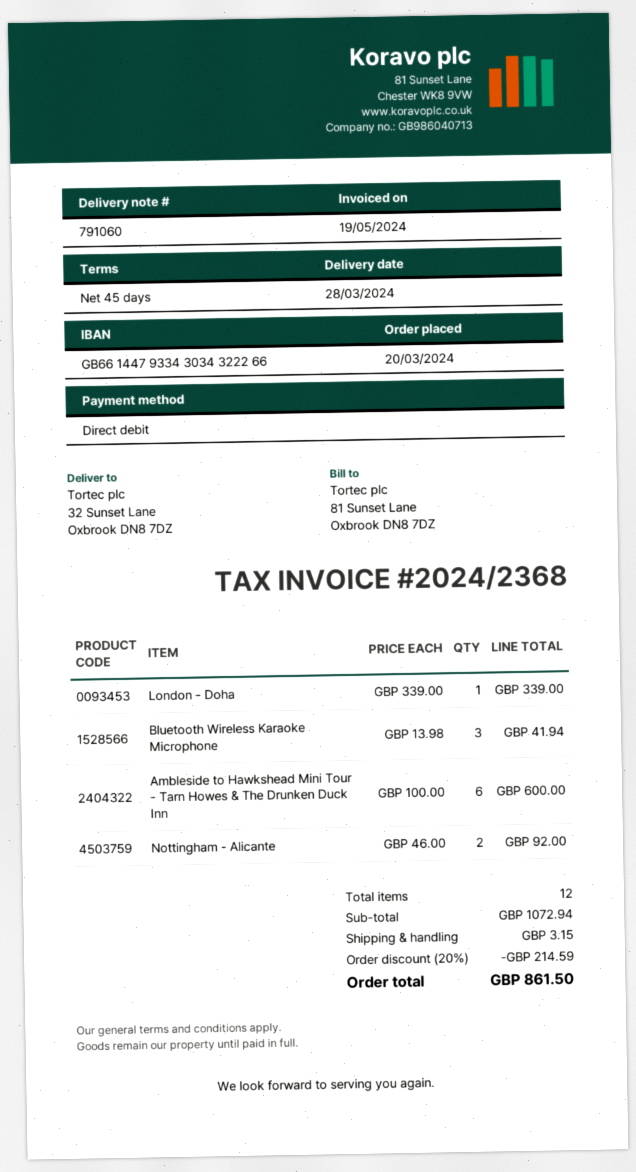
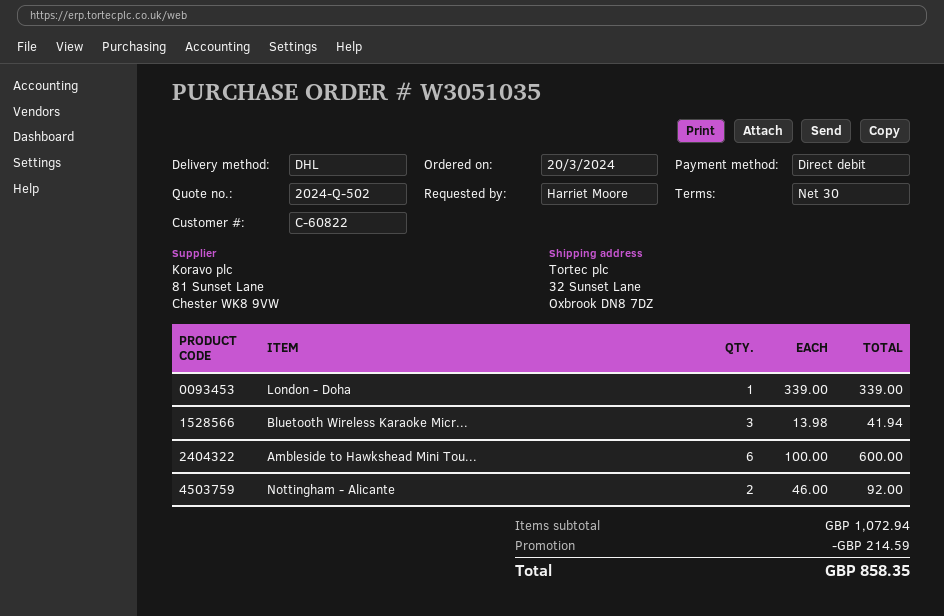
payment terms: 45 days -> 30 days
shipping: 3.15 -> none
total: 861.50 -> 858.35

